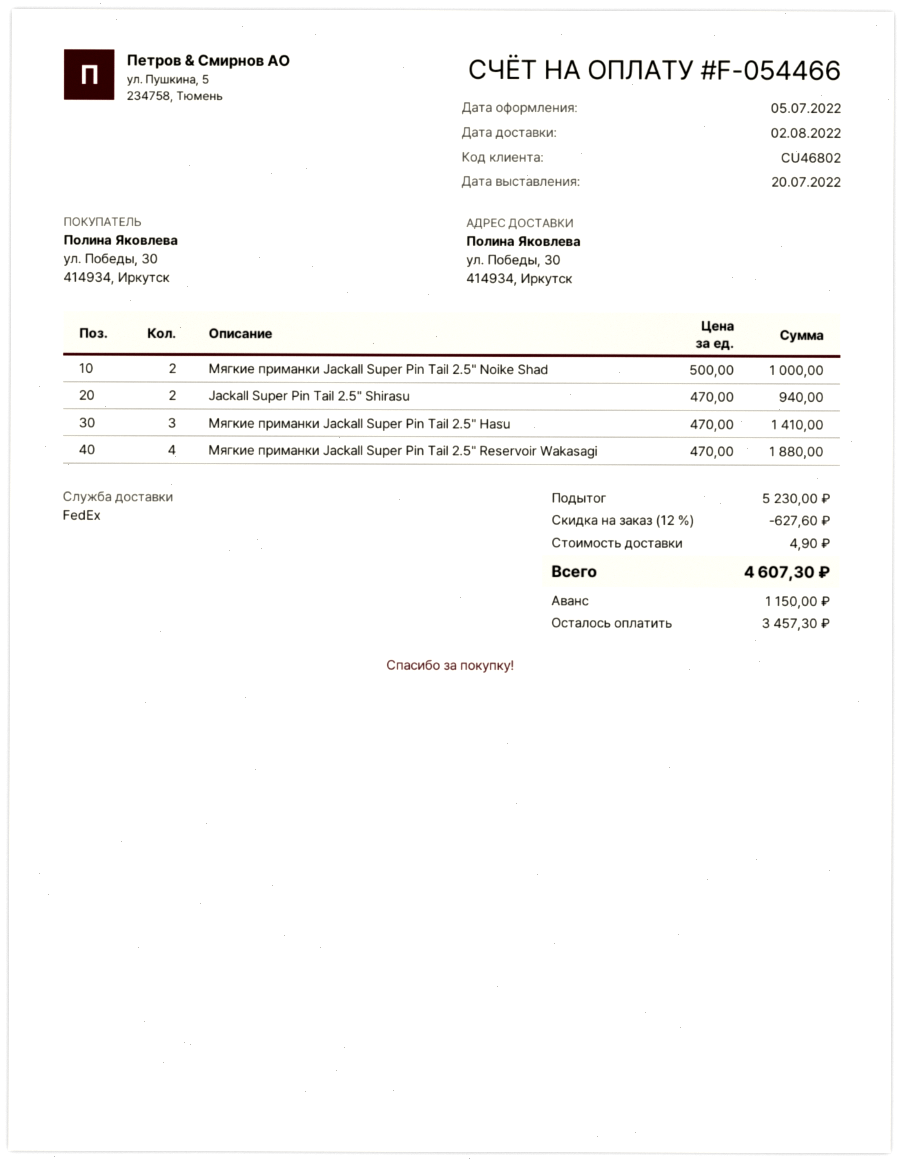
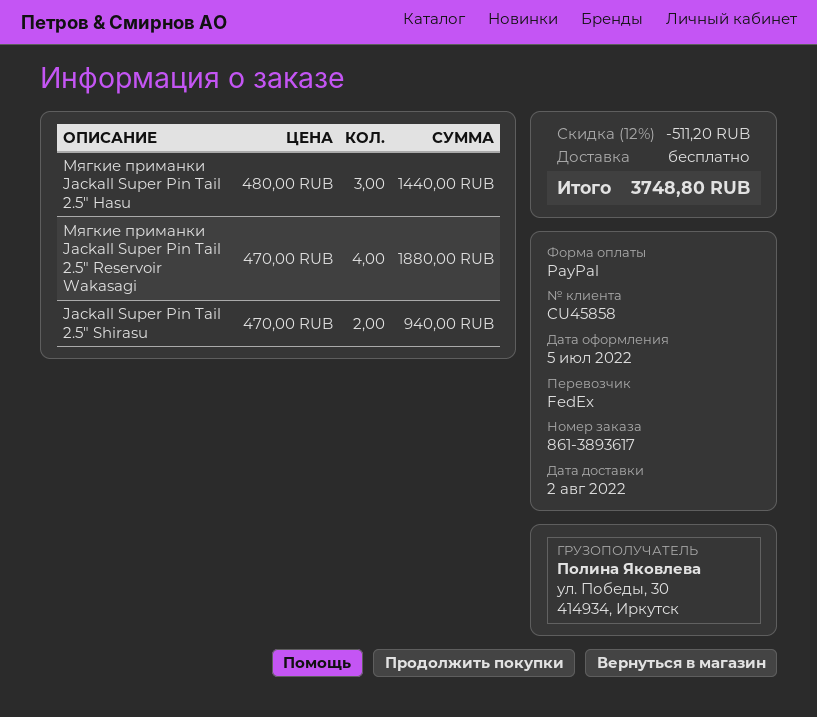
customer number: CU46802 -> CU45858
Мягкие приманки Jackall Super Pin Tail 2.5" Noike Shad: 2 x 500.00 = 1000.00 -> none
Мягкие приманки Jackall Super Pin Tail 2.5" Hasu: 3 x 470.00 = 1410.00 -> 3 x 480.00 = 1440.00
discount: 12% = 627.60 -> 12% = 511.20
shipping: 4.90 -> 0.00
total: 4607.30 -> 3748.80

